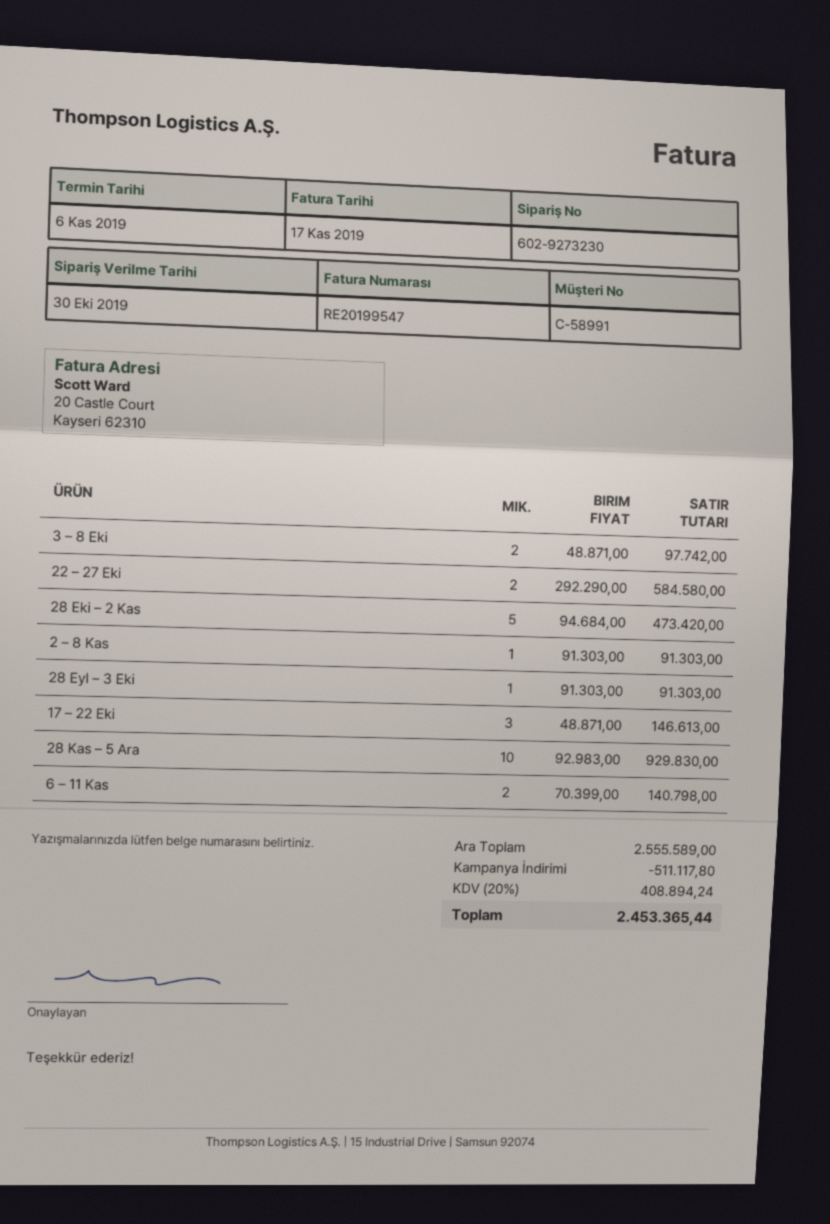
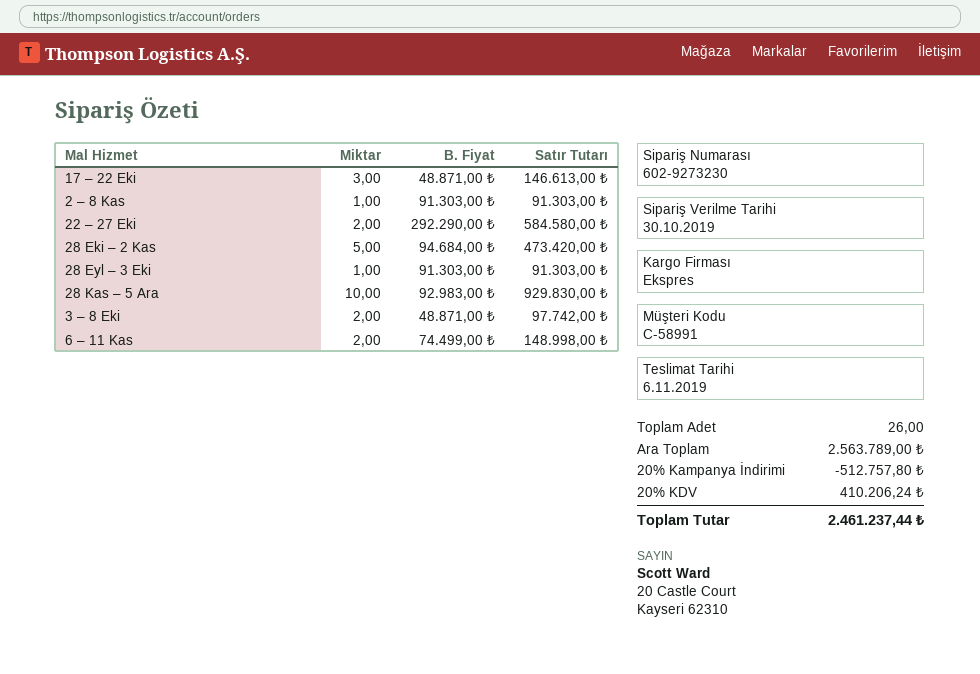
6 – 11 Kas: 2 x 70399.00 = 140798.00 -> 2 x 74499.00 = 148998.00
subtotal: 2555589.00 -> 2563789.00
discount: 511117.80 -> 512757.80
tax: 20% = 408894.24 -> 20% = 410206.24
total: 2453365.44 -> 2461237.44

